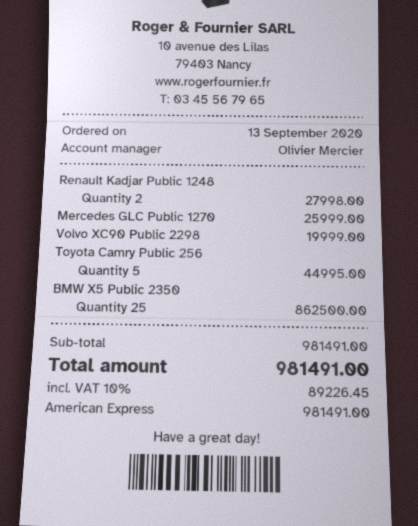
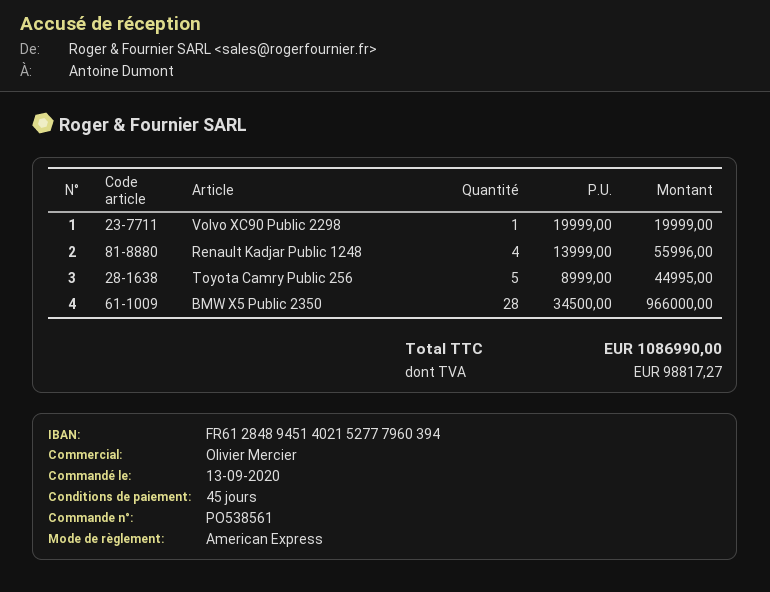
Renault Kadjar Public 1248: 2 for 27998.00 -> 4 for 55996.00
Mercedes GLC Public 1270: 1 for 25999.00 -> none
BMW X5 Public 2350: 25 for 862500.00 -> 28 for 966000.00
tax: 89226.45 -> 98817.27
total: 981491.00 -> 1086990.00

